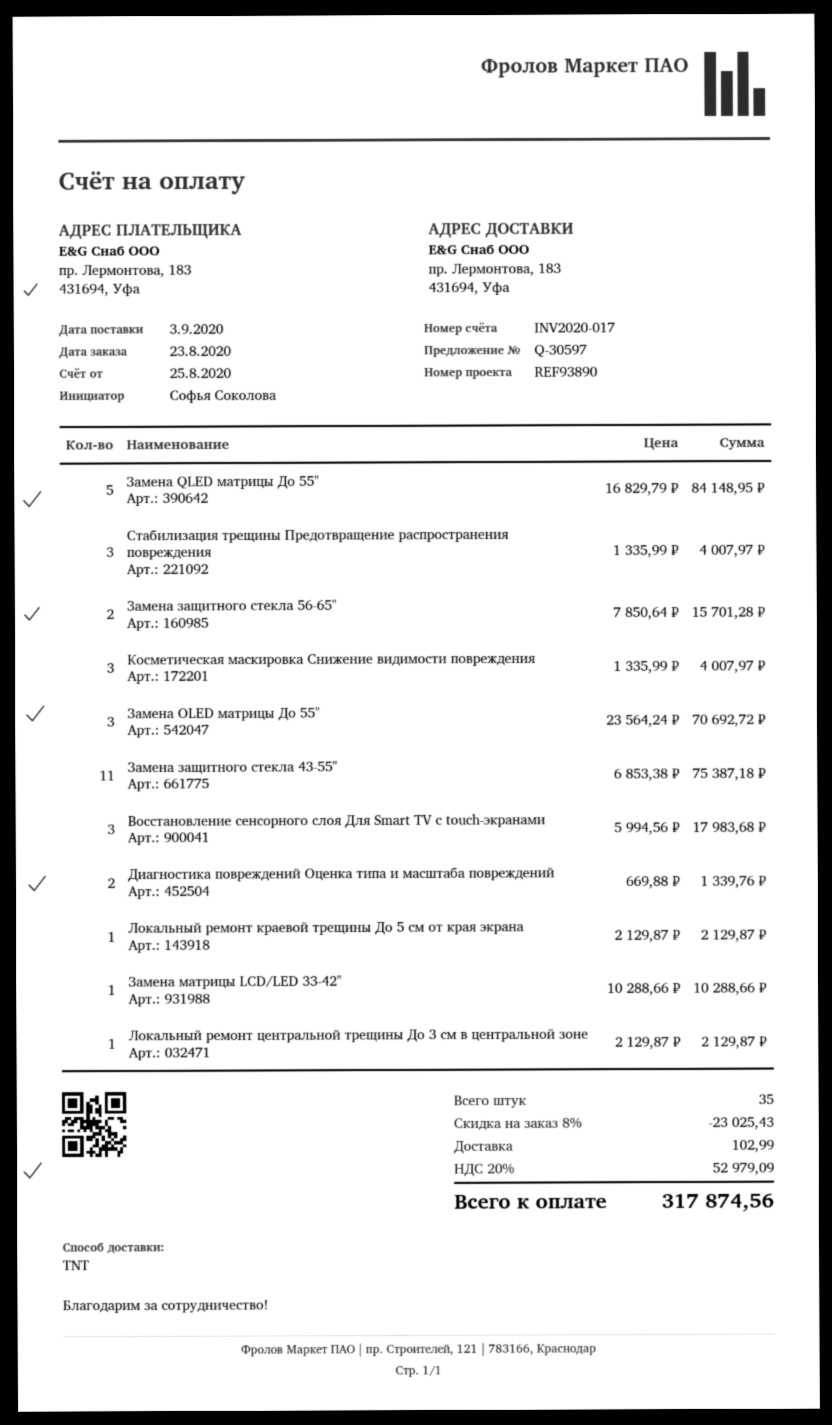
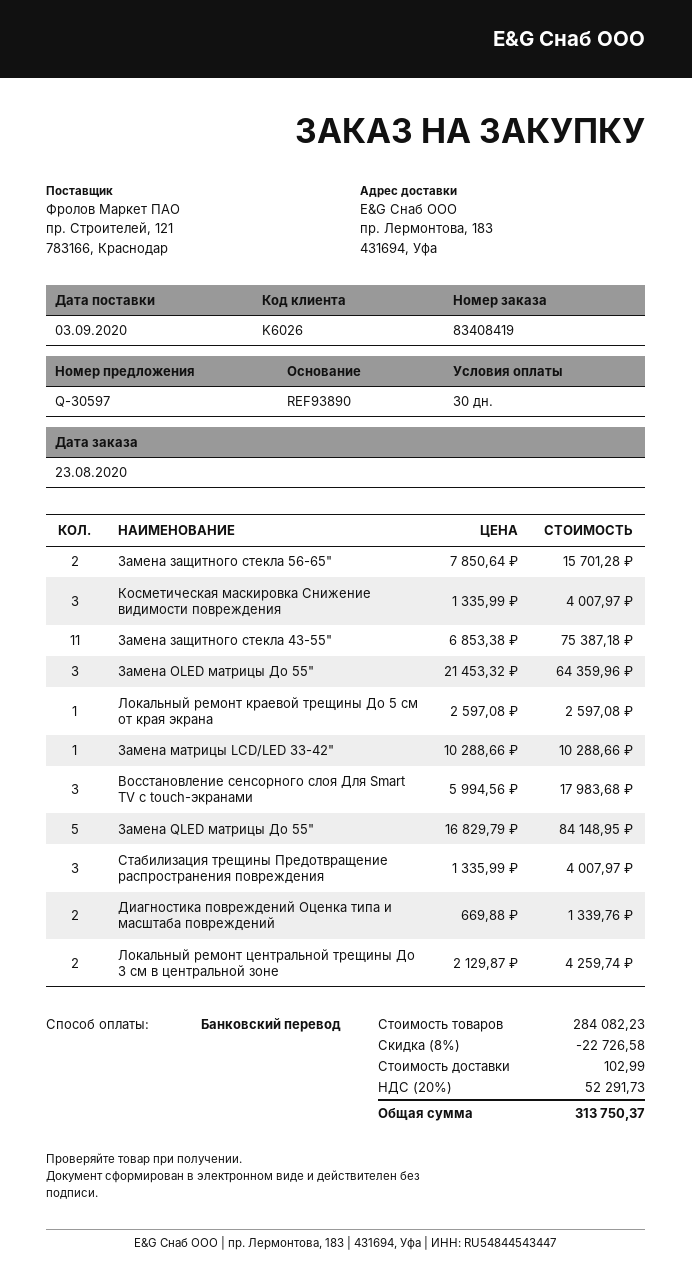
Замена OLED матрицы До 55": 3 x 23564.24 = 70692.72 -> 3 x 21453.32 = 64359.96
Локальный ремонт краевой трещины До 5 см от края экрана: 1 x 2129.87 = 2129.87 -> 1 x 2597.08 = 2597.08
Локальный ремонт центральной трещины До 3 см в центральной зоне: 1 x 2129.87 = 2129.87 -> 2 x 2129.87 = 4259.74
discount: 8% = 23025.43 -> 8% = 22726.58
tax: 20% = 52979.09 -> 20% = 52291.73
total: 317874.56 -> 313750.37

